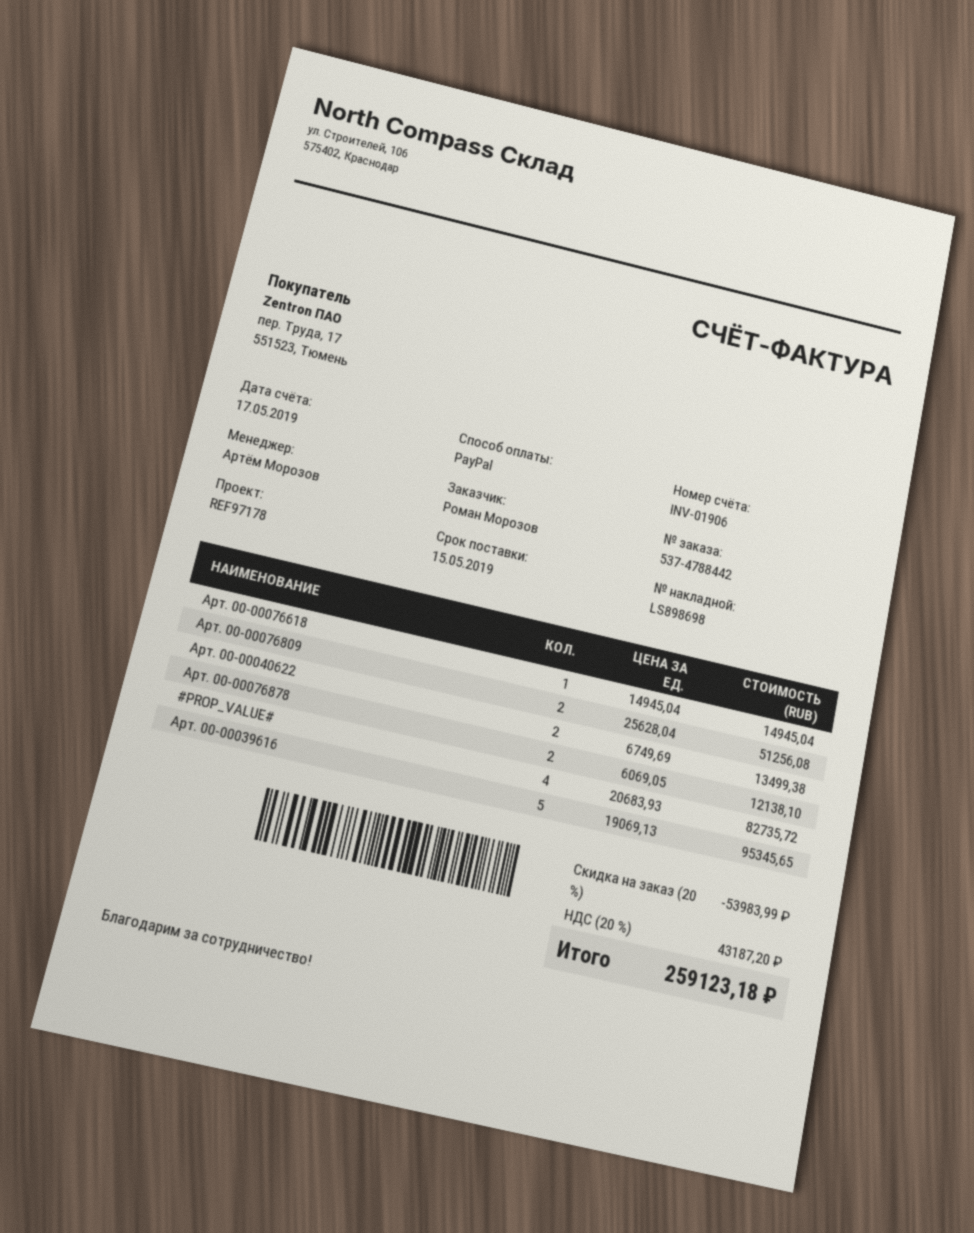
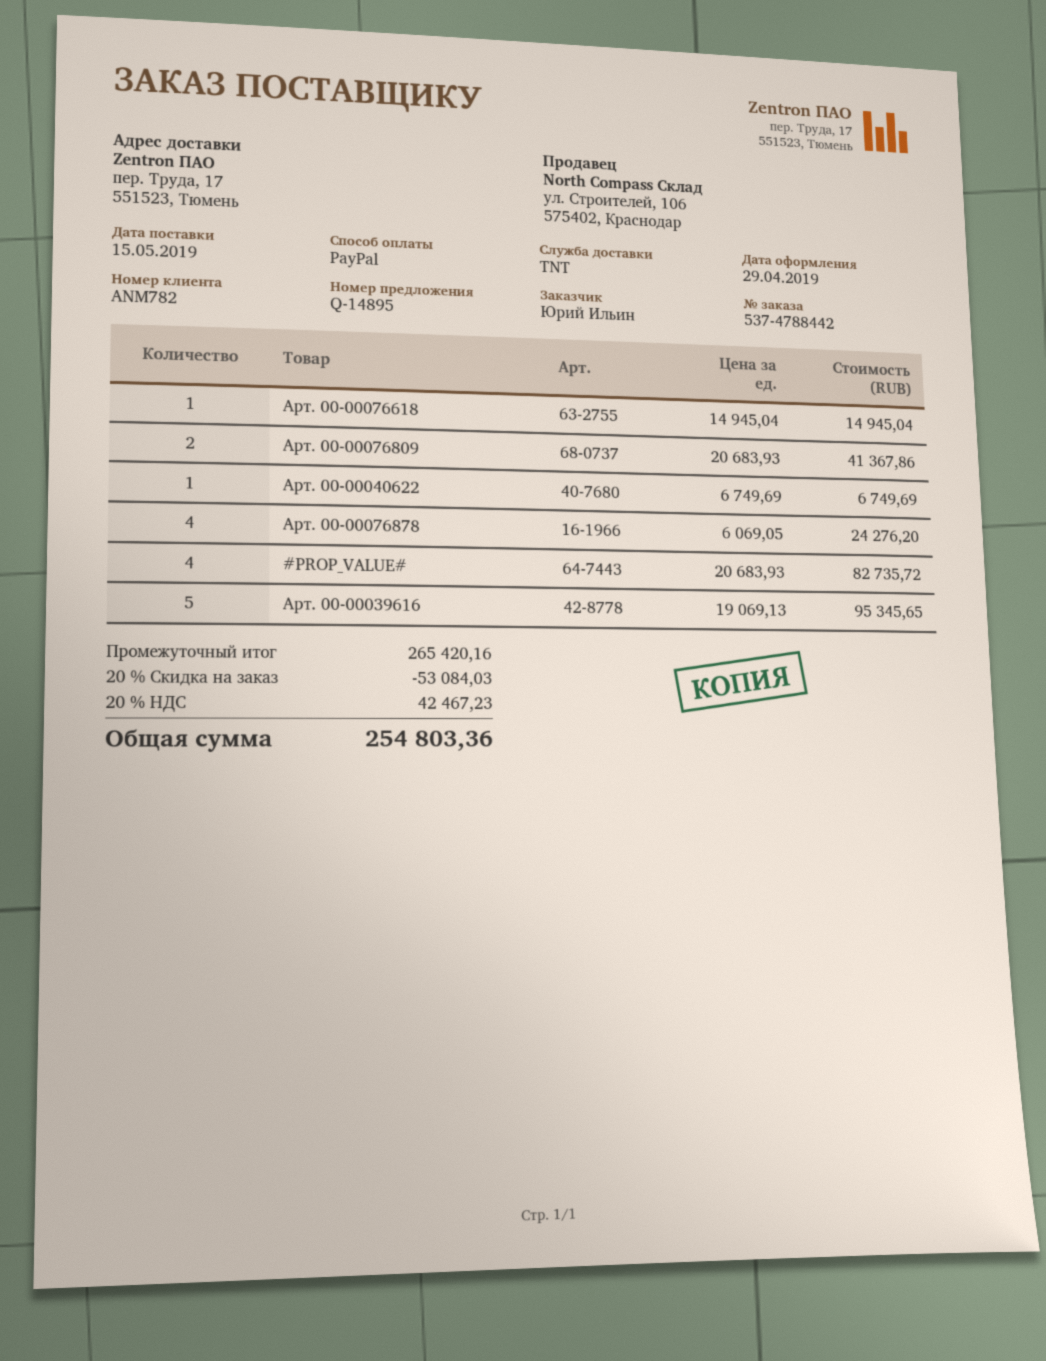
ordered by: Роман Морозов -> Юрий Ильин
Арт. 00-00076809: 2 x 25628.04 = 51256.08 -> 2 x 20683.93 = 41367.86
Арт. 00-00040622: 2 x 6749.69 = 13499.38 -> 1 x 6749.69 = 6749.69
Арт. 00-00076878: 2 x 6069.05 = 12138.10 -> 4 x 6069.05 = 24276.20
discount: 20% = 53983.99 -> 20% = 53084.03
tax: 20% = 43187.20 -> 20% = 42467.23
total: 259123.18 -> 254803.36

